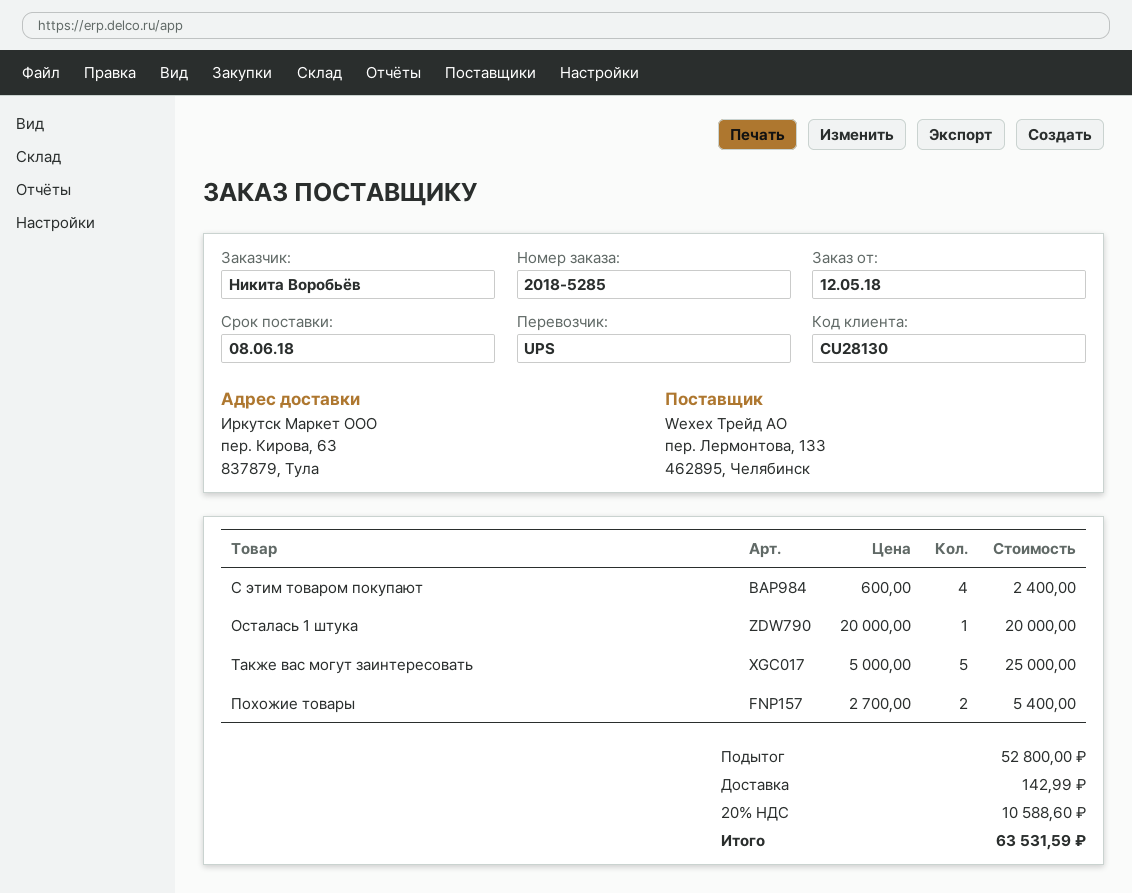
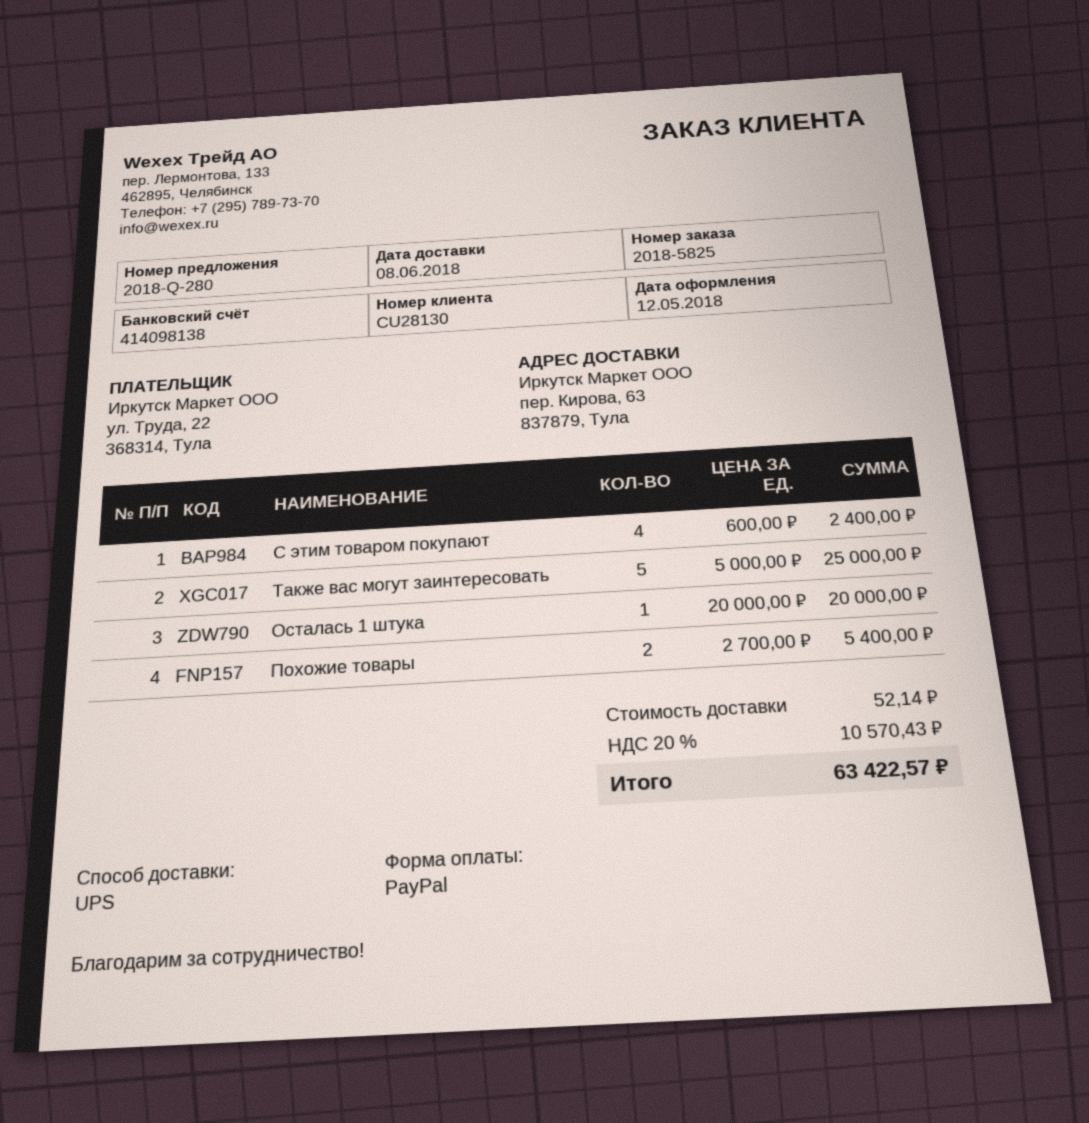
order number: 2018-5285 -> 2018-5825
shipping: 142.99 -> 52.14
tax: 20% = 10588.60 -> 20% = 10570.43
total: 63531.59 -> 63422.57

